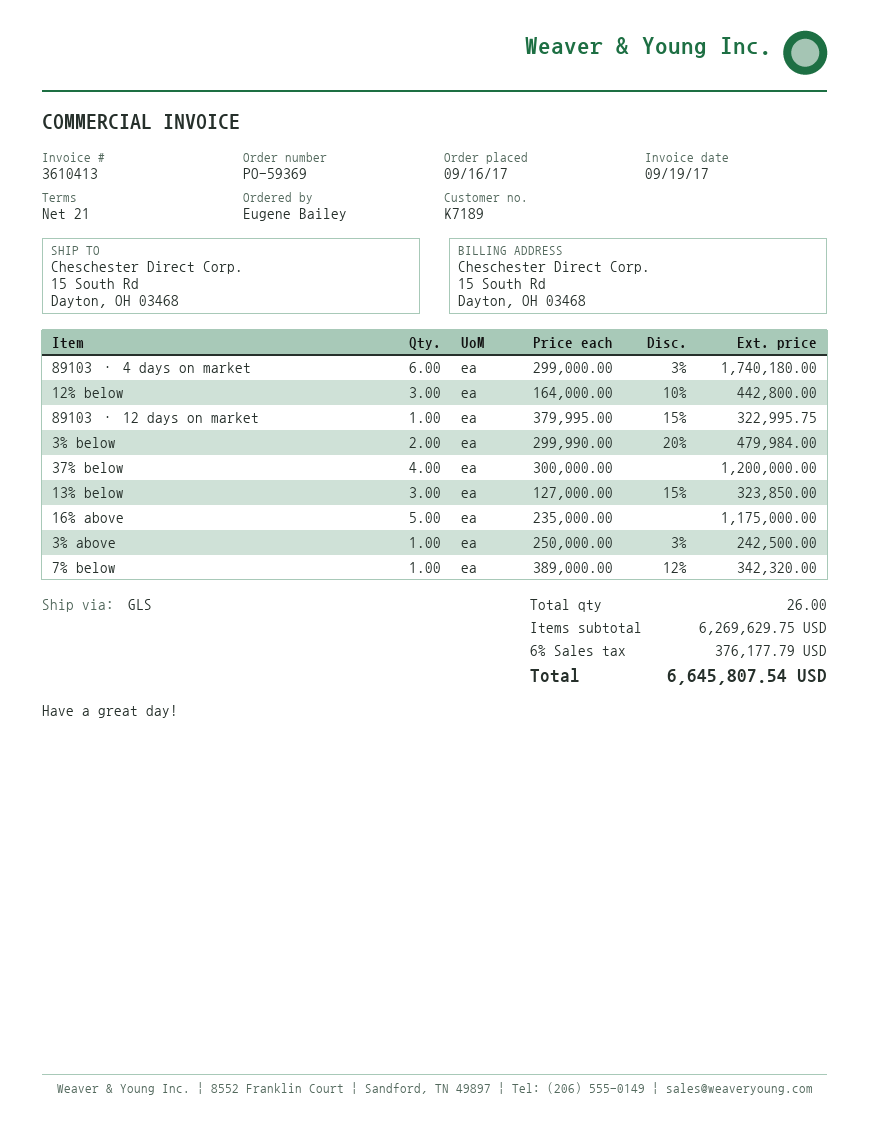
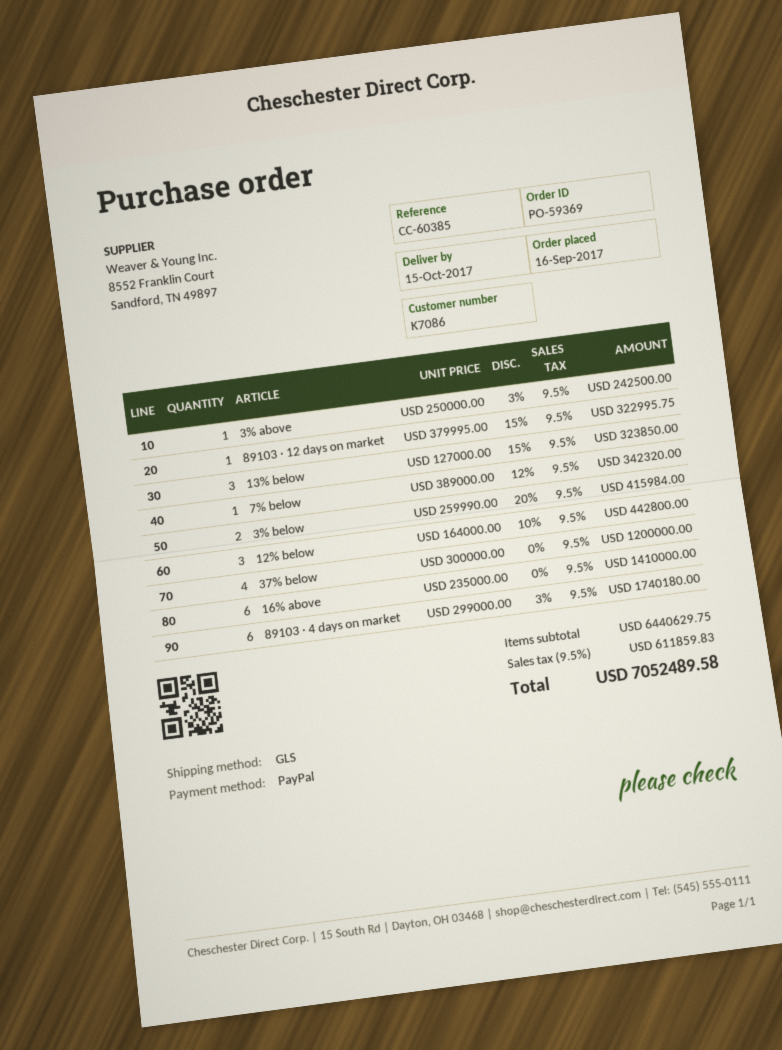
customer number: K7189 -> K7086
3% below: 2 x 299990.00 - 20% = 479984.00 -> 2 x 259990.00 - 20% = 415984.00
16% above: 5 x 235000.00 = 1175000.00 -> 6 x 235000.00 = 1410000.00
subtotal: 6269629.75 -> 6440629.75
tax: 6% = 376177.79 -> 9.5% = 611859.83
total: 6645807.54 -> 7052489.58

